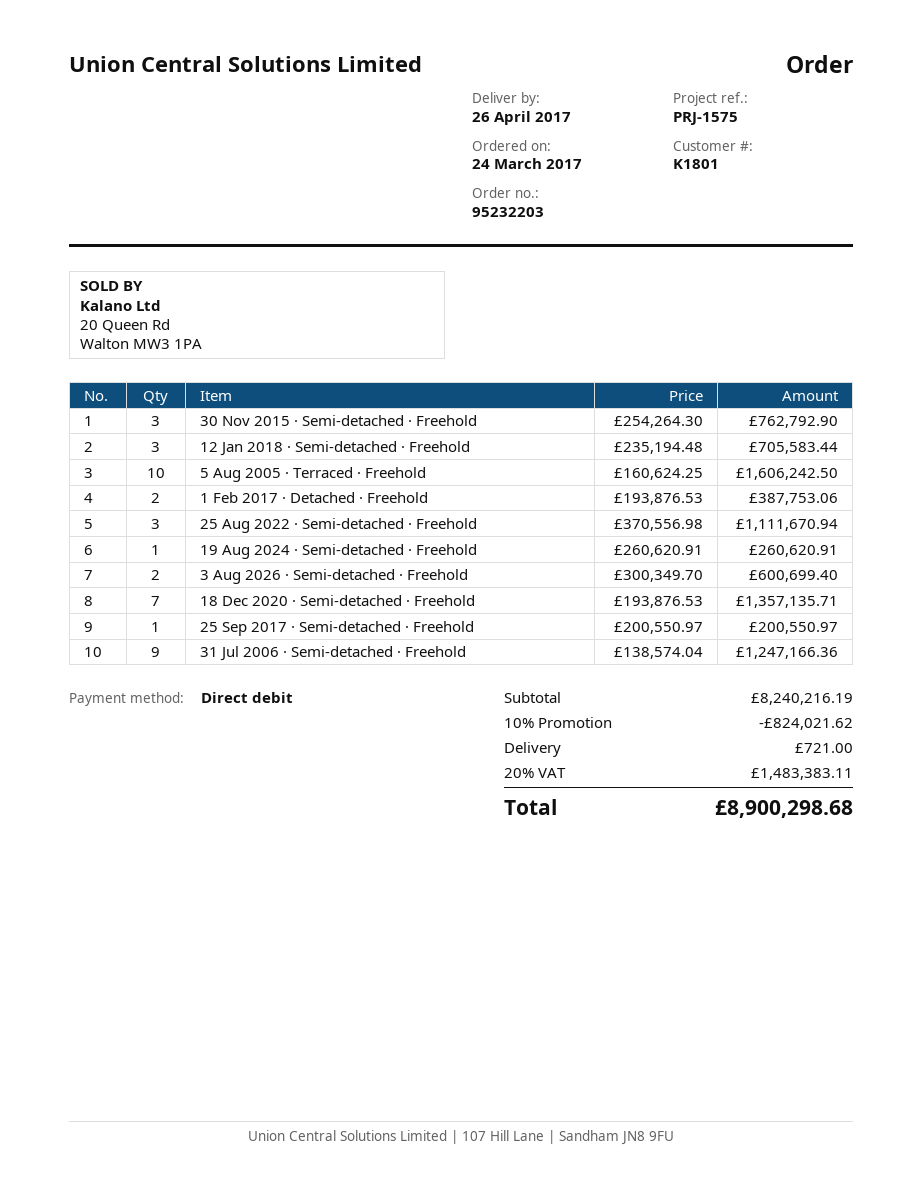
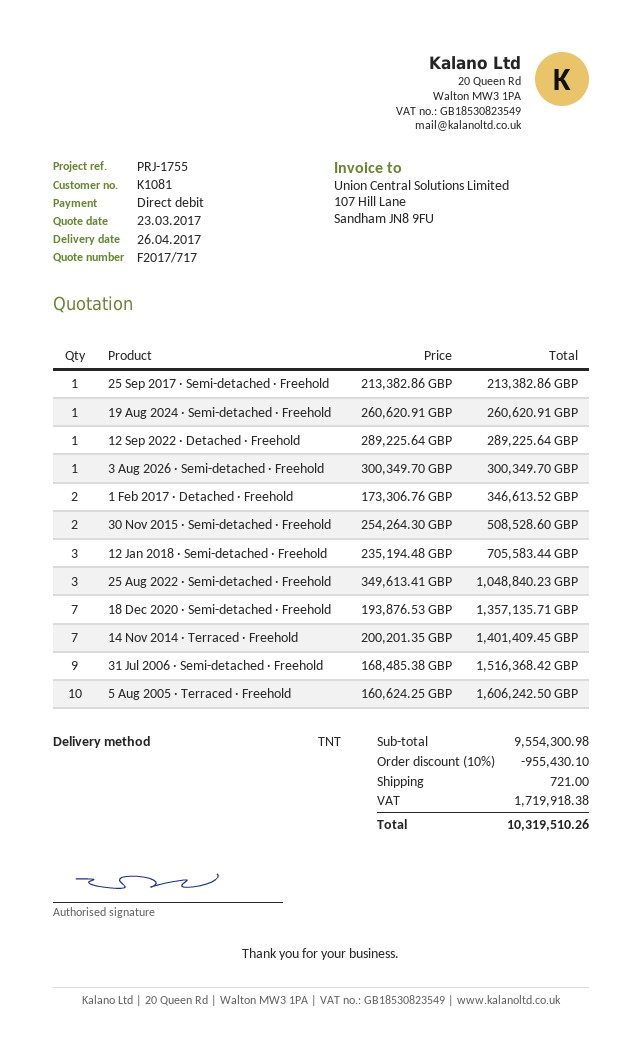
customer number: K1801 -> K1081
reference: PRJ-1575 -> PRJ-1755
30 Nov 2015 · Semi-detached · Freehold: 3 x 254264.30 = 762792.90 -> 2 x 254264.30 = 508528.60
1 Feb 2017 · Detached · Freehold: 2 x 193876.53 = 387753.06 -> 2 x 173306.76 = 346613.52
25 Aug 2022 · Semi-detached · Freehold: 3 x 370556.98 = 1111670.94 -> 3 x 349613.41 = 1048840.23
3 Aug 2026 · Semi-detached · Freehold: 2 x 300349.70 = 600699.40 -> 1 x 300349.70 = 300349.70
25 Sep 2017 · Semi-detached · Freehold: 1 x 200550.97 = 200550.97 -> 1 x 213382.86 = 213382.86
31 Jul 2006 · Semi-detached · Freehold: 9 x 138574.04 = 1247166.36 -> 9 x 168485.38 = 1516368.42
12 Sep 2022 · Detached · Freehold: none -> 1 x 289225.64 = 289225.64
14 Nov 2014 · Terraced · Freehold: none -> 7 x 200201.35 = 1401409.45
subtotal: 8240216.19 -> 9554300.98
discount: 10% = 824021.62 -> 10% = 955430.10
tax: 1483383.11 -> 1719918.38
total: 8900298.68 -> 10319510.26

